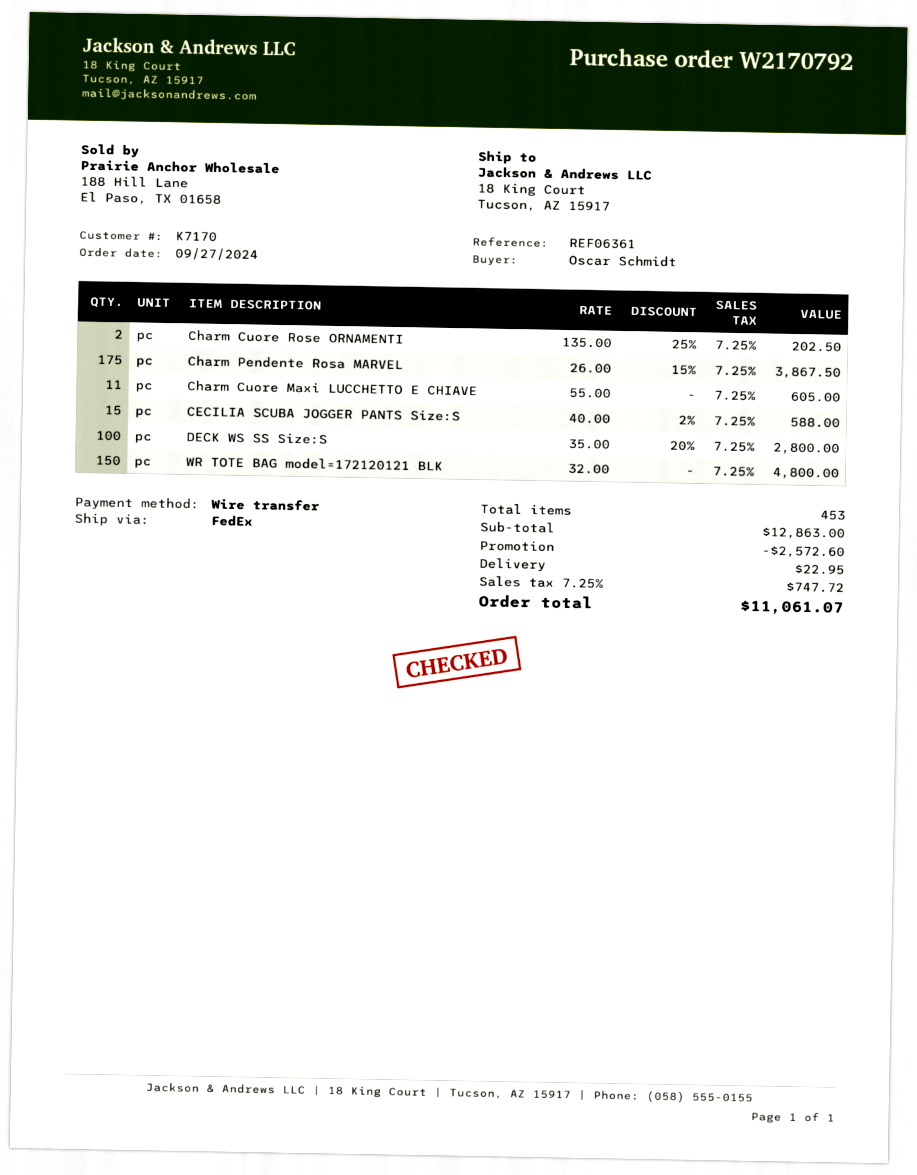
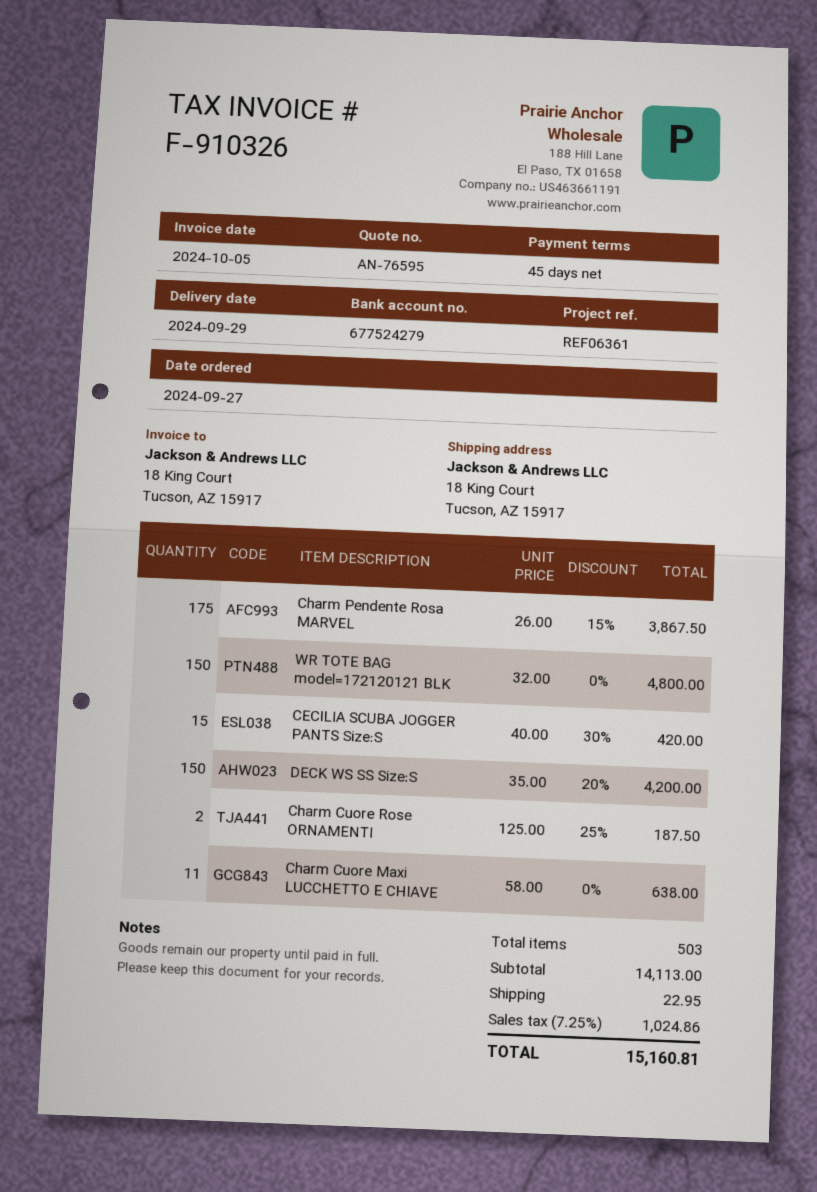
Charm Cuore Rose ORNAMENTI: 2 x 135.00 - 25% = 202.50 -> 2 x 125.00 - 25% = 187.50
Charm Cuore Maxi LUCCHETTO E CHIAVE: 11 x 55.00 = 605.00 -> 11 x 58.00 = 638.00
CECILIA SCUBA JOGGER PANTS Size:S: 15 x 40.00 - 2% = 588.00 -> 15 x 40.00 - 30% = 420.00
DECK WS SS Size:S: 100 x 35.00 - 20% = 2800.00 -> 150 x 35.00 - 20% = 4200.00
total quantity: 453 -> 503
subtotal: 12863.00 -> 14113.00
discount: 2572.60 -> none
tax: 7.25% = 747.72 -> 7.25% = 1024.86
total: 11061.07 -> 15160.81

